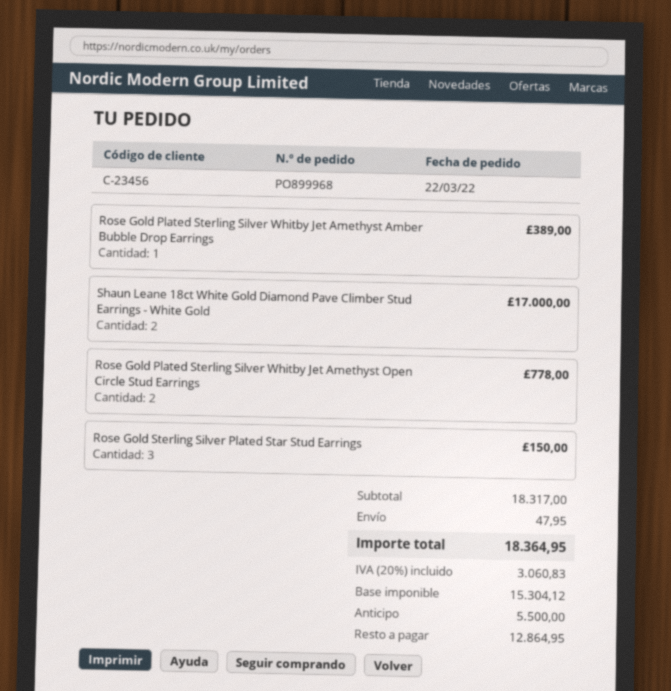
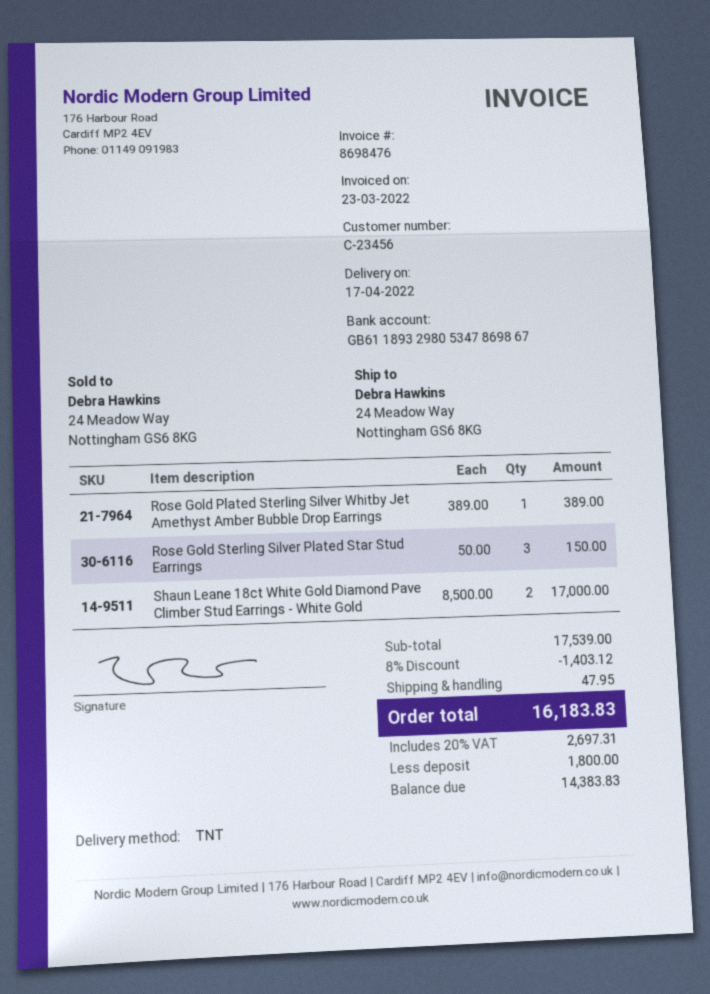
Rose Gold Plated Sterling Silver Whitby Jet Amethyst Open Circle Stud Earrings: 2 for 778.00 -> none
subtotal: 18317.00 -> 17539.00
discount: none -> 8% = 1403.12
tax: 20% = 3060.83 -> 20% = 2697.31
total: 18364.95 -> 16183.83
deposit: 5500.00 -> 1800.00
balance: 12864.95 -> 14383.83

